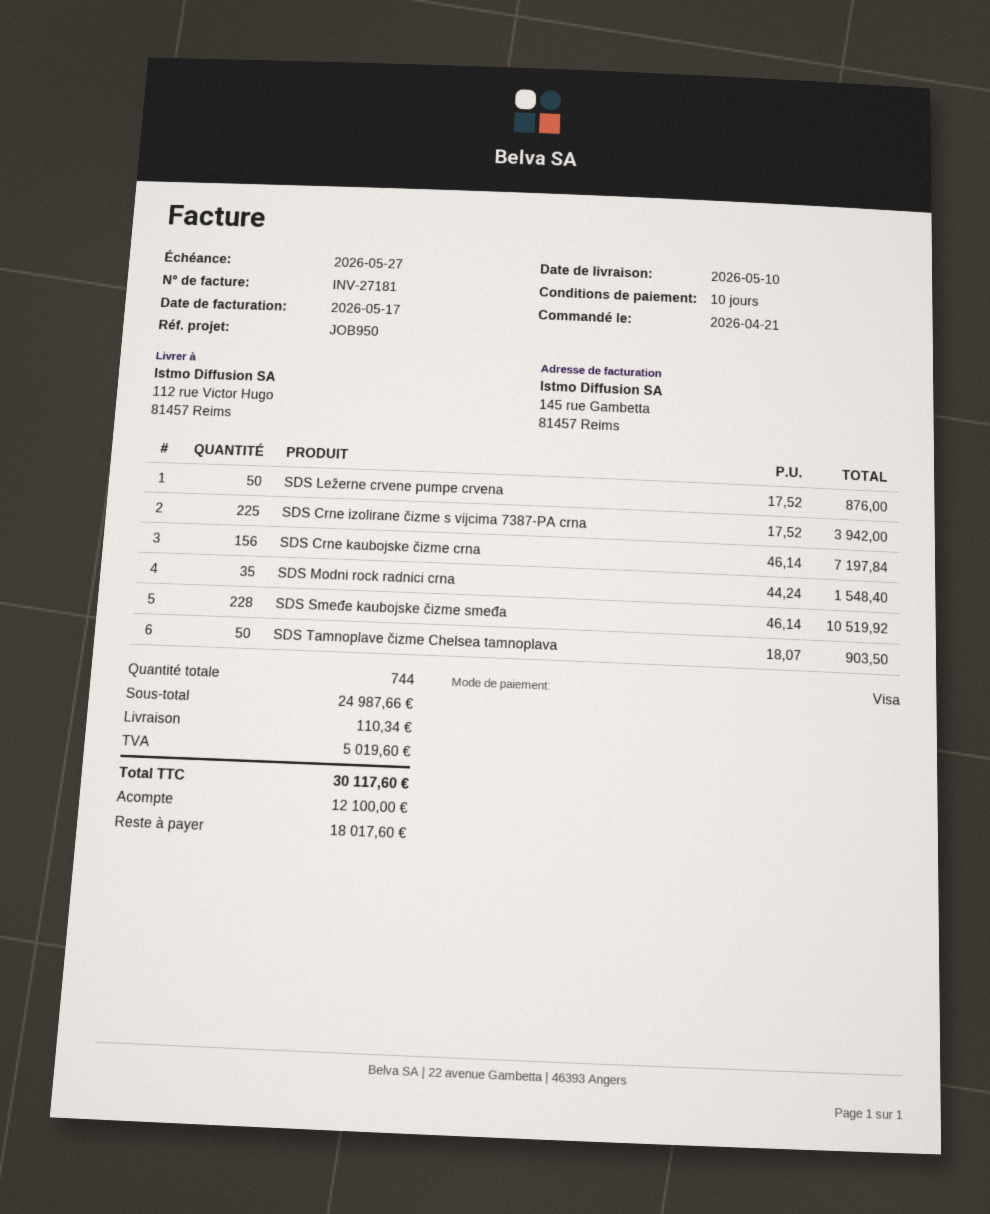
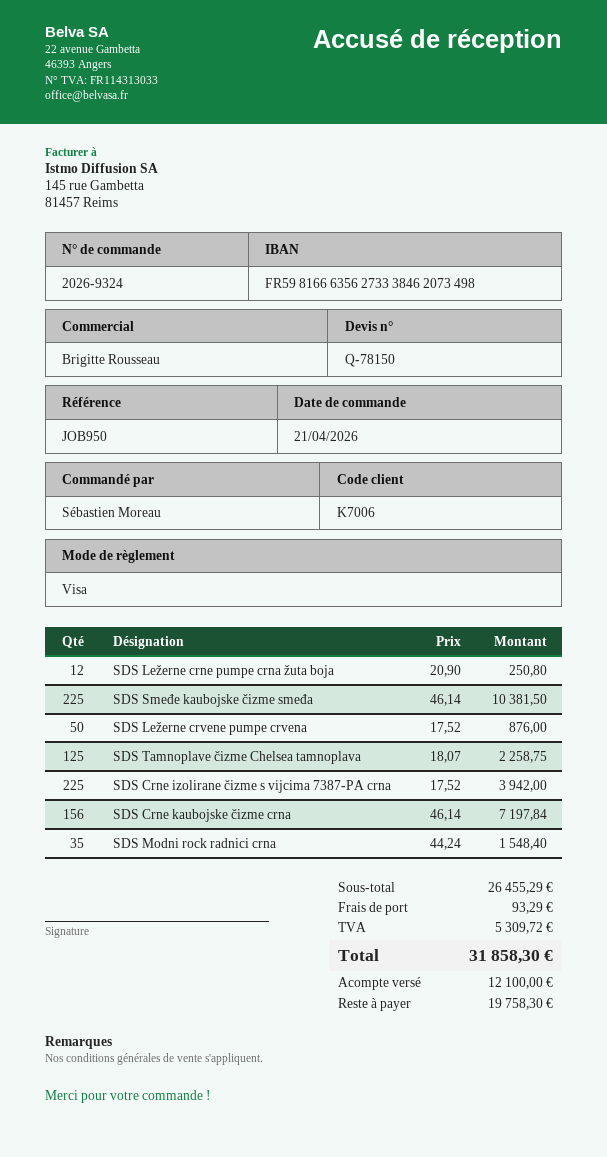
SDS Smeđe kaubojske čizme smeđa: 228 x 46.14 = 10519.92 -> 225 x 46.14 = 10381.50
SDS Tamnoplave čizme Chelsea tamnoplava: 50 x 18.07 = 903.50 -> 125 x 18.07 = 2258.75
SDS Ležerne crne pumpe crna žuta boja: none -> 12 x 20.90 = 250.80
subtotal: 24987.66 -> 26455.29
shipping: 110.34 -> 93.29
tax: 5019.60 -> 5309.72
total: 30117.60 -> 31858.30
balance: 18017.60 -> 19758.30

